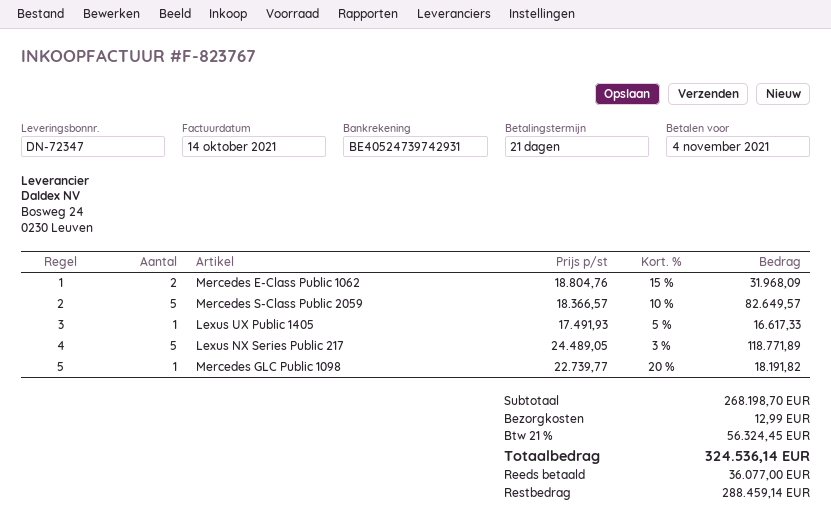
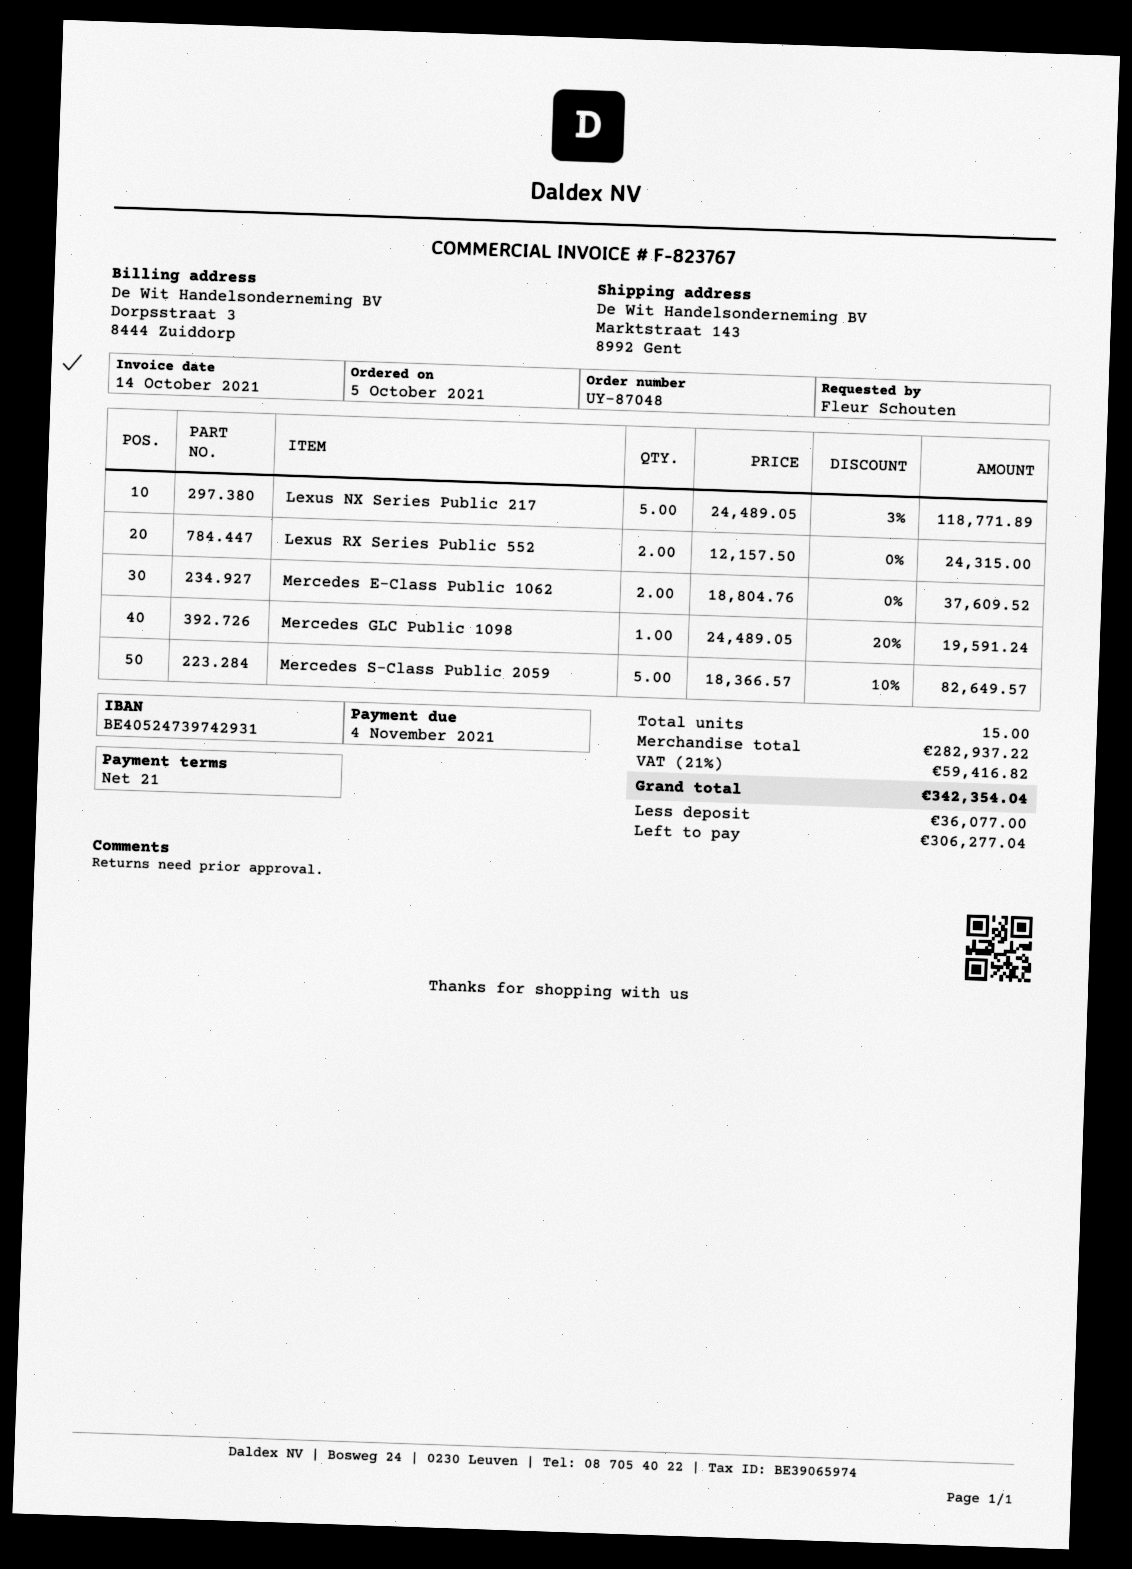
Mercedes E-Class Public 1062: 2 x 18804.76 - 15% = 31968.09 -> 2 x 18804.76 = 37609.52
Lexus UX Public 1405: 1 x 17491.93 - 5% = 16617.33 -> none
Mercedes GLC Public 1098: 1 x 22739.77 - 20% = 18191.82 -> 1 x 24489.05 - 20% = 19591.24
Lexus RX Series Public 552: none -> 2 x 12157.50 = 24315.00
subtotal: 268198.70 -> 282937.22
shipping: 12.99 -> none
tax: 21% = 56324.45 -> 21% = 59416.82
total: 324536.14 -> 342354.04
balance: 288459.14 -> 306277.04

